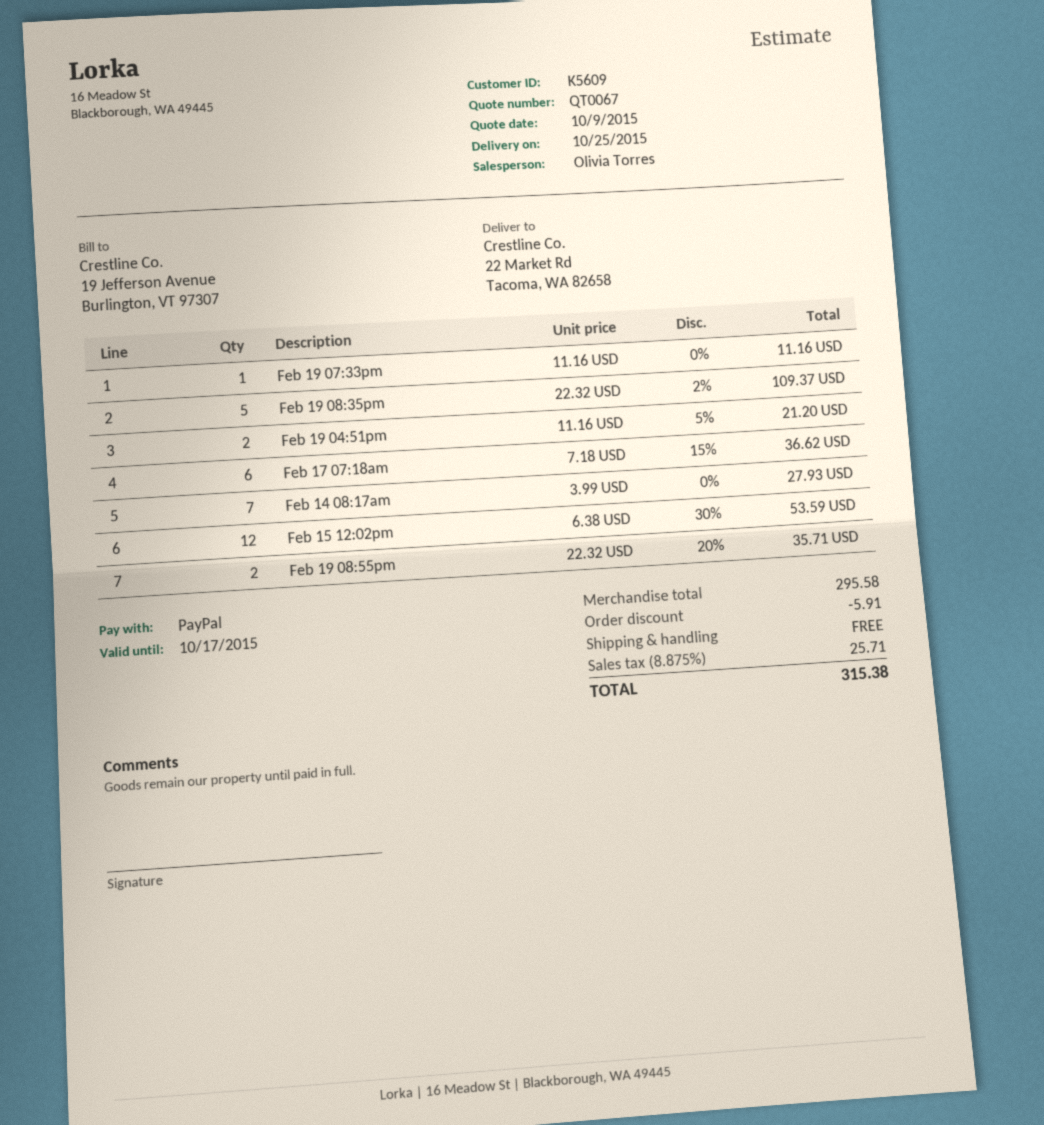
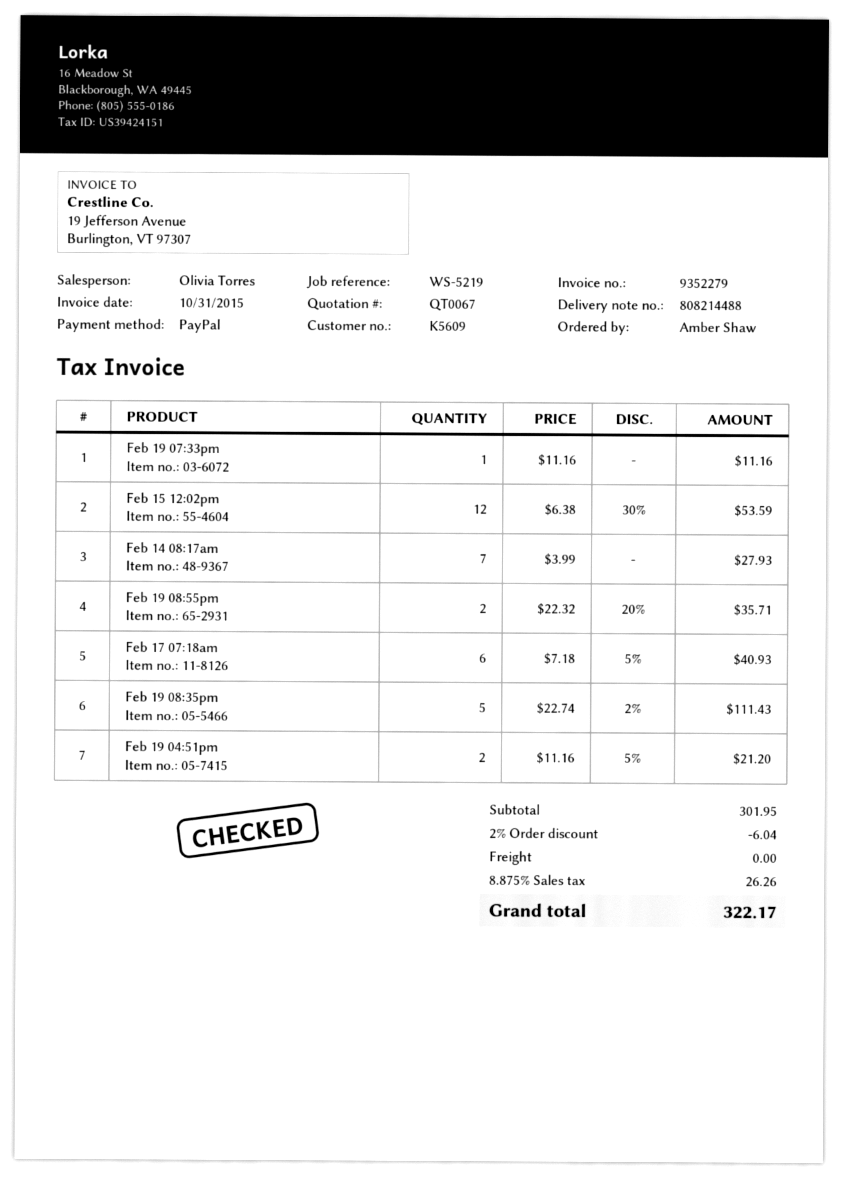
Feb 19 08:35pm: 5 x 22.32 - 2% = 109.37 -> 5 x 22.74 - 2% = 111.43
Feb 17 07:18am: 6 x 7.18 - 15% = 36.62 -> 6 x 7.18 - 5% = 40.93
subtotal: 295.58 -> 301.95
discount: 5.91 -> 6.04
tax: 8.875% = 25.71 -> 8.875% = 26.26
total: 315.38 -> 322.17

